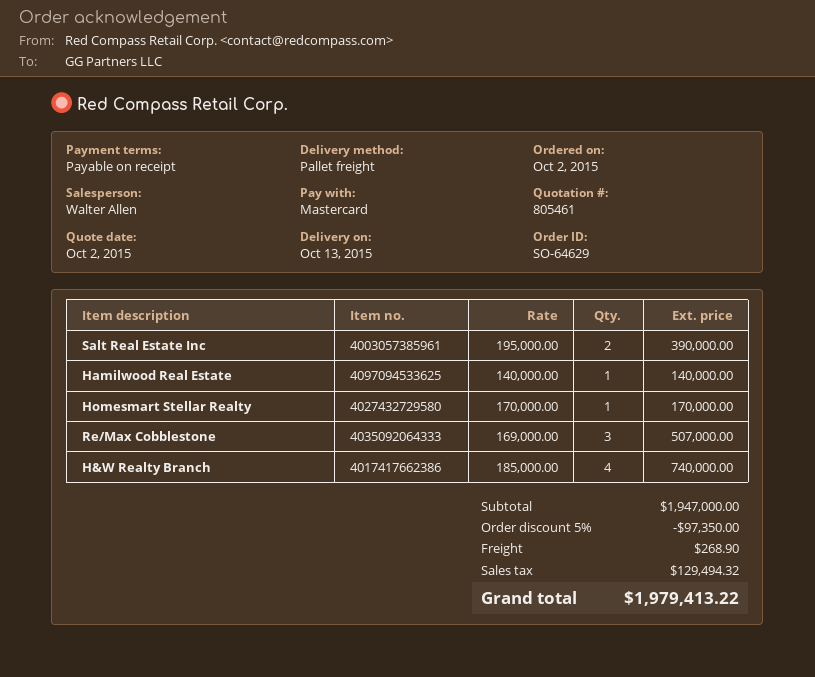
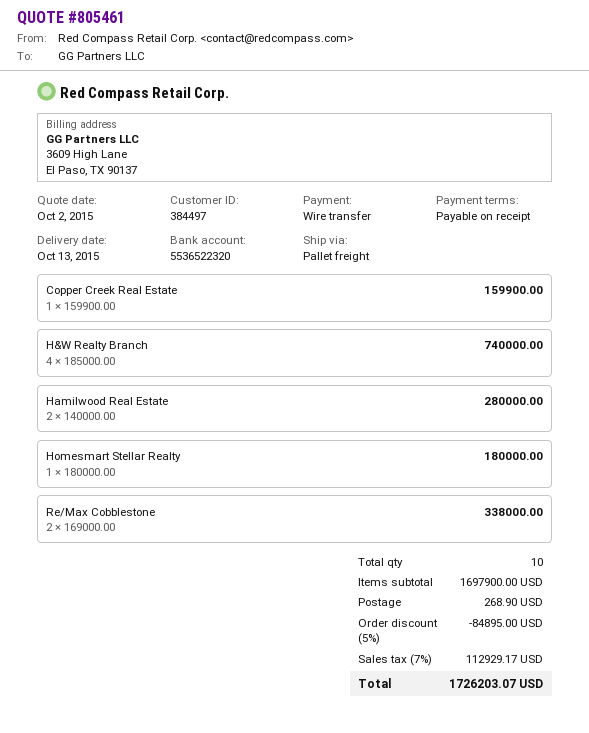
payment method: Mastercard -> bank transfer
Salt Real Estate Inc: 2 x 195000.00 = 390000.00 -> none
Hamilwood Real Estate: 1 x 140000.00 = 140000.00 -> 2 x 140000.00 = 280000.00
Homesmart Stellar Realty: 1 x 170000.00 = 170000.00 -> 1 x 180000.00 = 180000.00
Re/Max Cobblestone: 3 x 169000.00 = 507000.00 -> 2 x 169000.00 = 338000.00
Copper Creek Real Estate: none -> 1 x 159900.00 = 159900.00
subtotal: 1947000.00 -> 1697900.00
discount: 5% = 97350.00 -> 5% = 84895.00
tax: 129494.32 -> 112929.17
total: 1979413.22 -> 1726203.07

